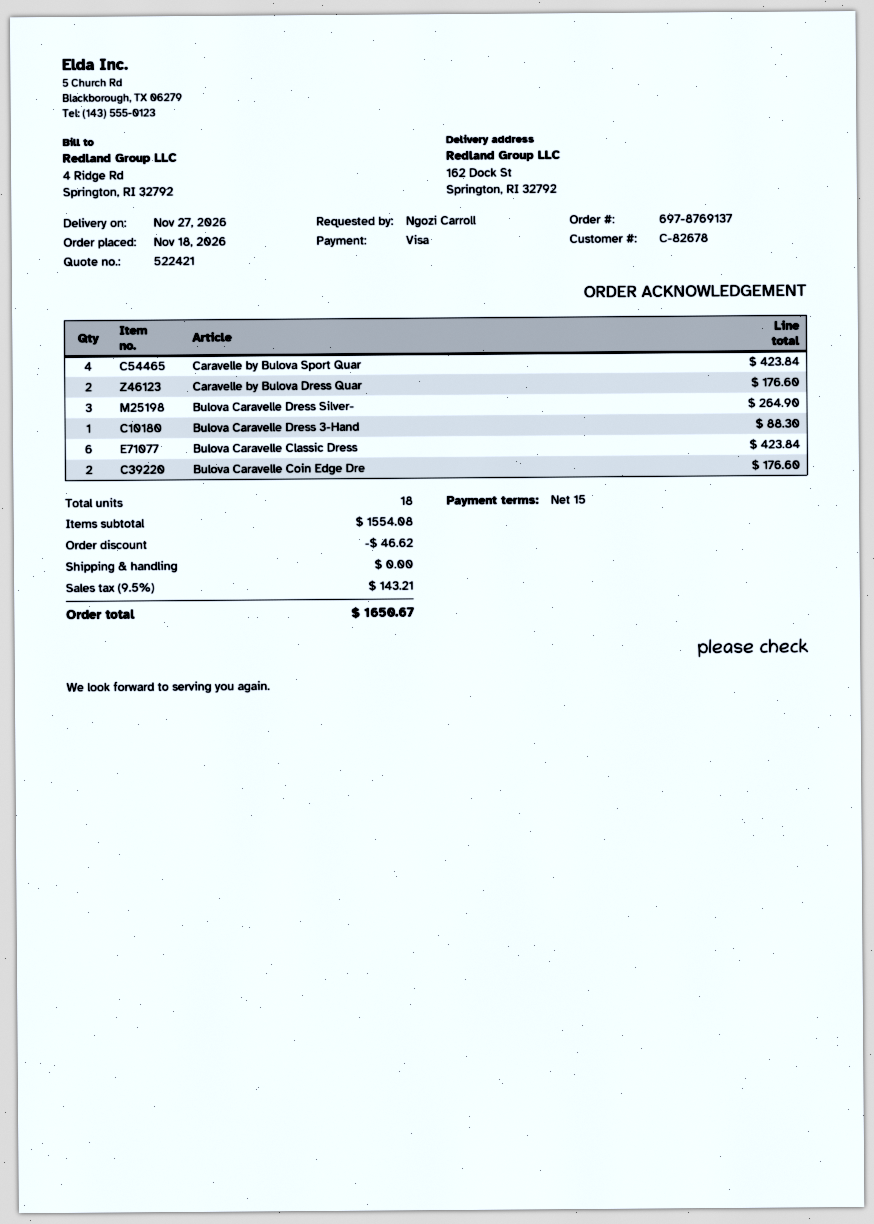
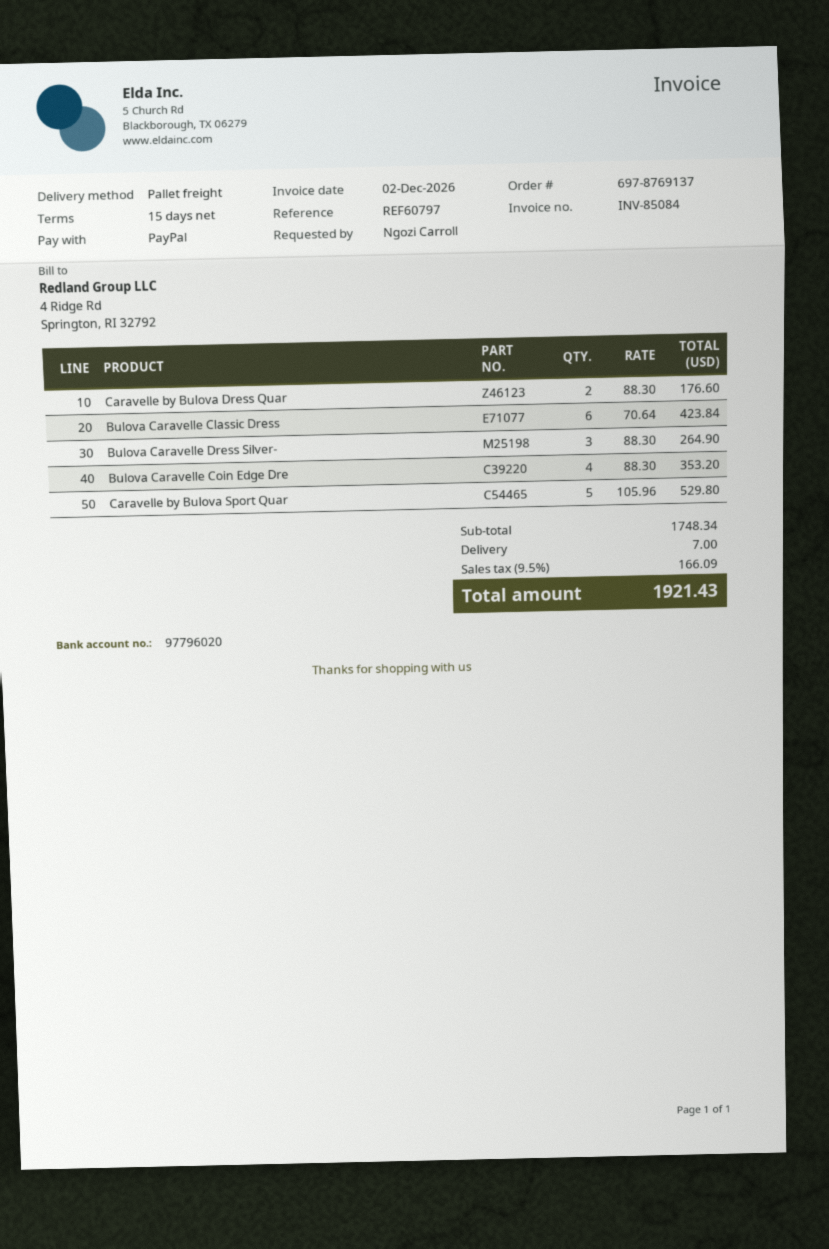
payment method: Visa -> PayPal
Caravelle by Bulova Sport Quar: 4 for 423.84 -> 5 for 529.80
Bulova Caravelle Dress 3-Hand: 1 for 88.30 -> none
Bulova Caravelle Coin Edge Dre: 2 for 176.60 -> 4 for 353.20
subtotal: 1554.08 -> 1748.34
discount: 46.62 -> none
shipping: 0.00 -> 7.00
tax: 9.5% = 143.21 -> 9.5% = 166.09
total: 1650.67 -> 1921.43

